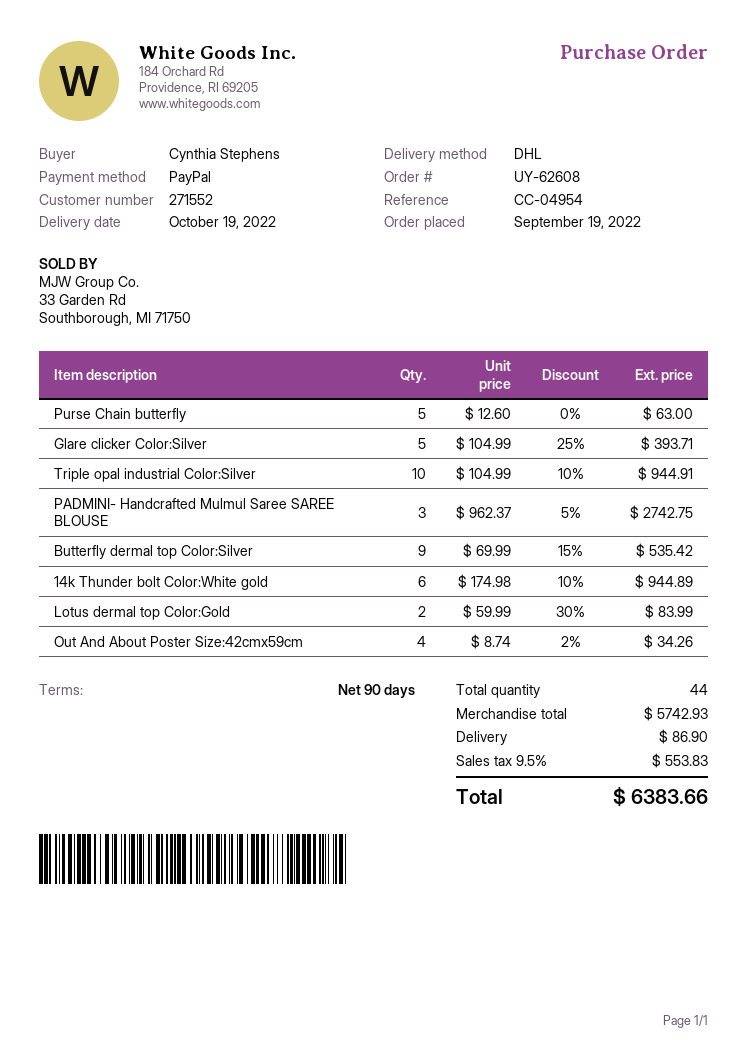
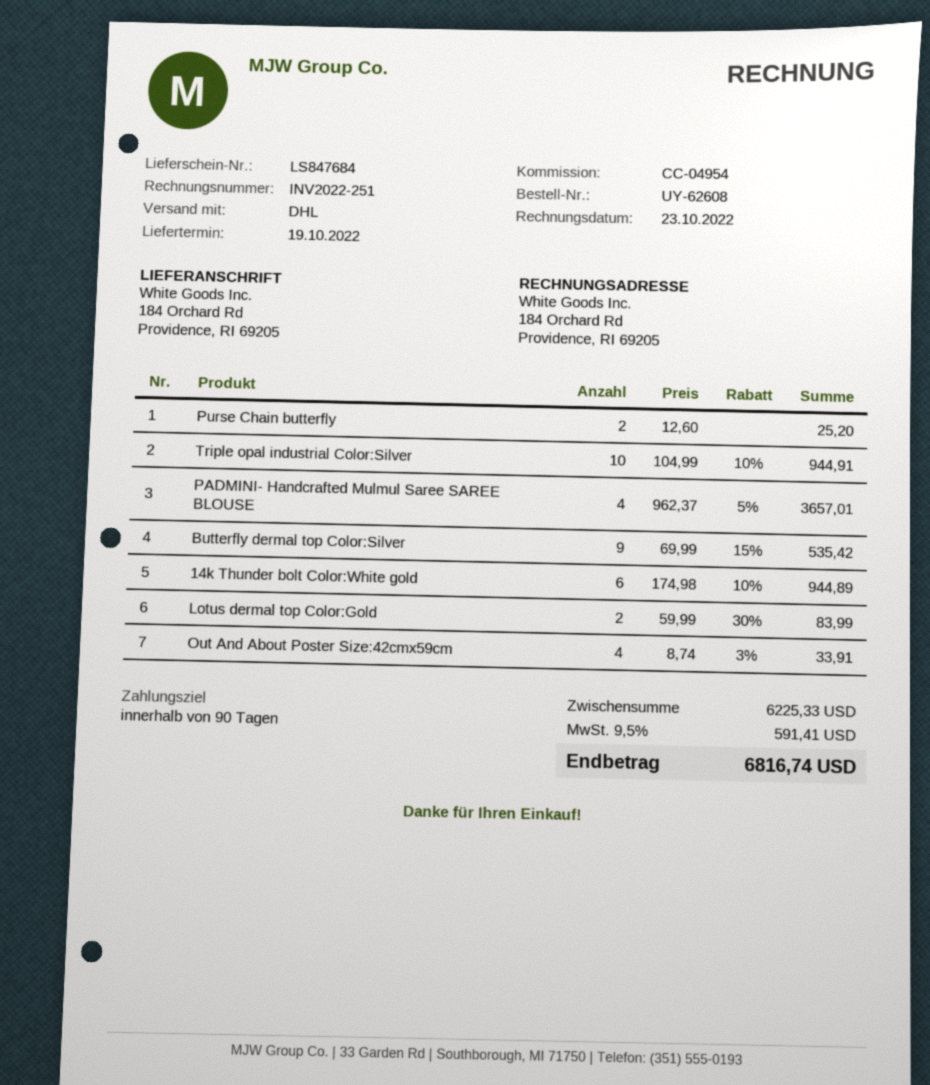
Purse Chain butterfly: 5 x 12.60 = 63.00 -> 2 x 12.60 = 25.20
Glare clicker Color:Silver: 5 x 104.99 - 25% = 393.71 -> none
PADMINI- Handcrafted Mulmul Saree SAREE BLOUSE: 3 x 962.37 - 5% = 2742.75 -> 4 x 962.37 - 5% = 3657.01
Out And About Poster Size:42cmx59cm: 4 x 8.74 - 2% = 34.26 -> 4 x 8.74 - 3% = 33.91
subtotal: 5742.93 -> 6225.33
shipping: 86.90 -> none
tax: 9.5% = 553.83 -> 9.5% = 591.41
total: 6383.66 -> 6816.74

